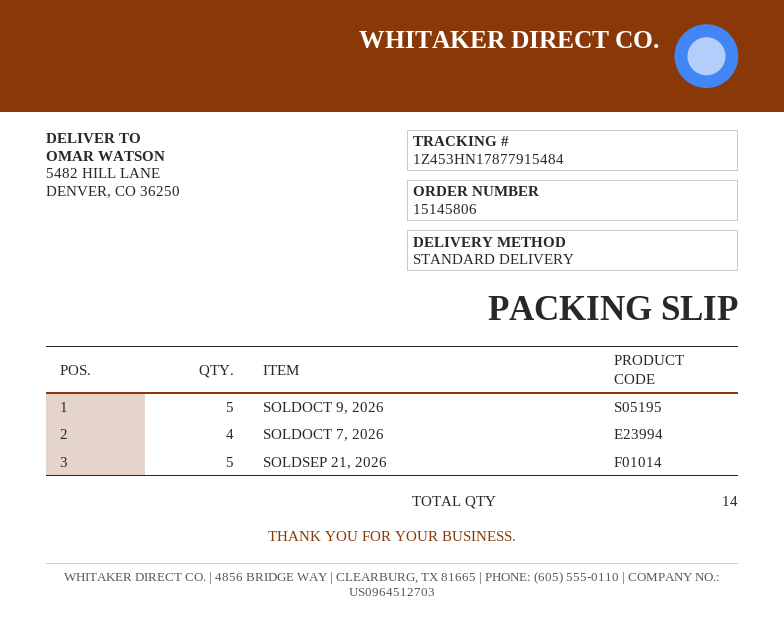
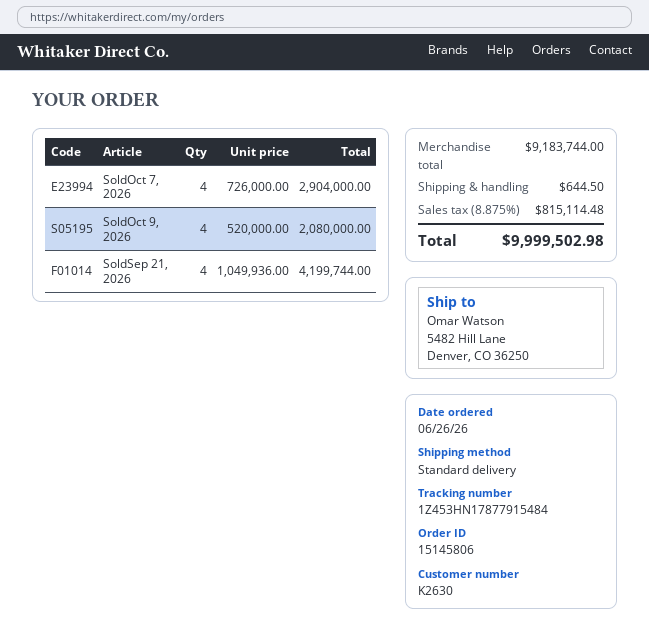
SOLDOCT 9, 2026: 5 -> 4
SOLDSEP 21, 2026: 5 -> 4

